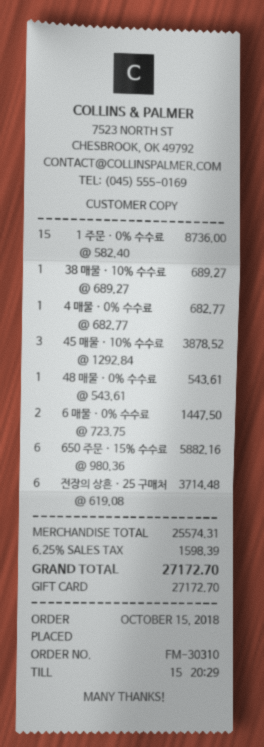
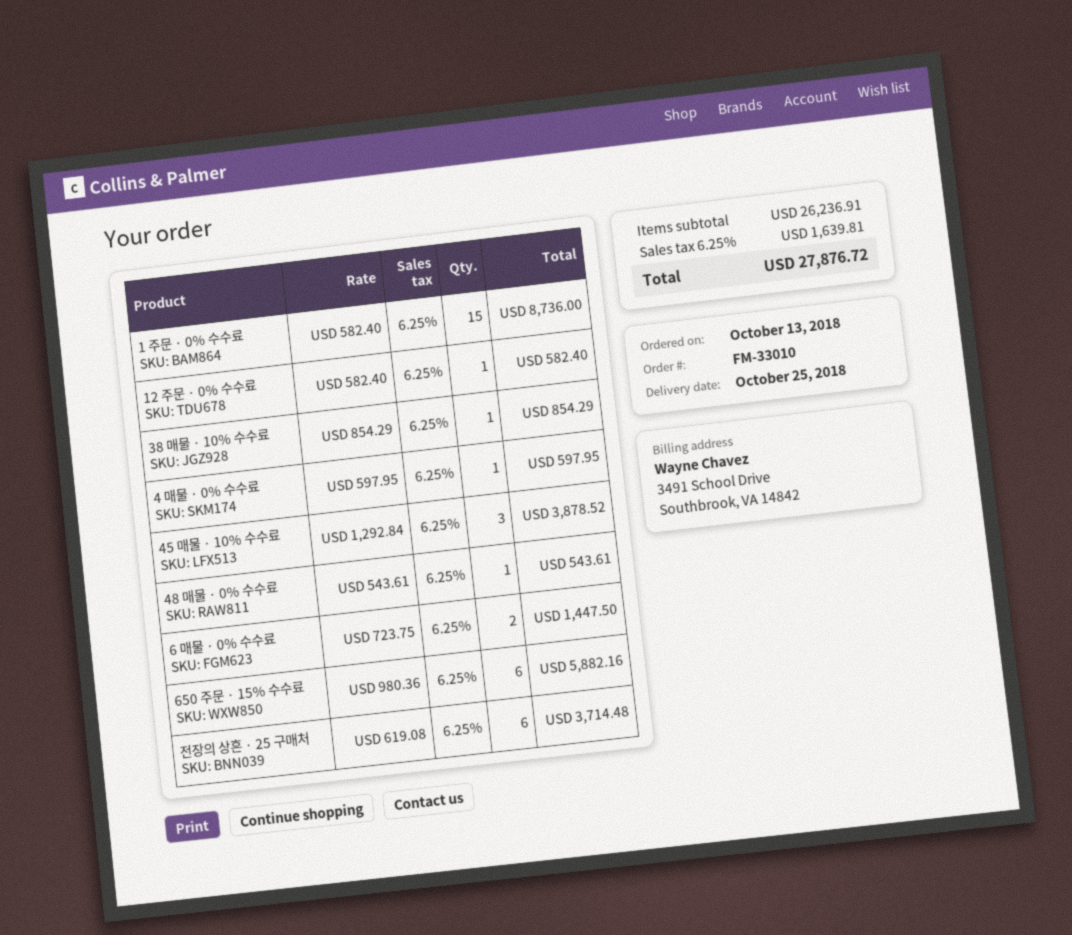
order number: FM-30310 -> FM-33010
order date: 2018-10-15 -> 2018-10-13
38 매물 · 10% 수수료: 1 x 689.27 = 689.27 -> 1 x 854.29 = 854.29
4 매물 · 0% 수수료: 1 x 682.77 = 682.77 -> 1 x 597.95 = 597.95
12 주문 · 0% 수수료: none -> 1 x 582.40 = 582.40
subtotal: 25574.31 -> 26236.91
tax: 6.25% = 1598.39 -> 6.25% = 1639.81
total: 27172.70 -> 27876.72

